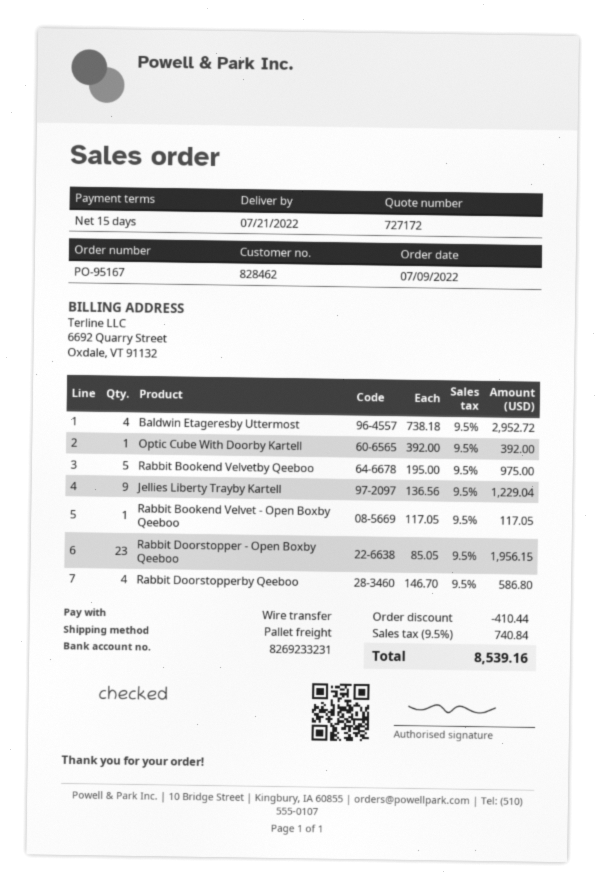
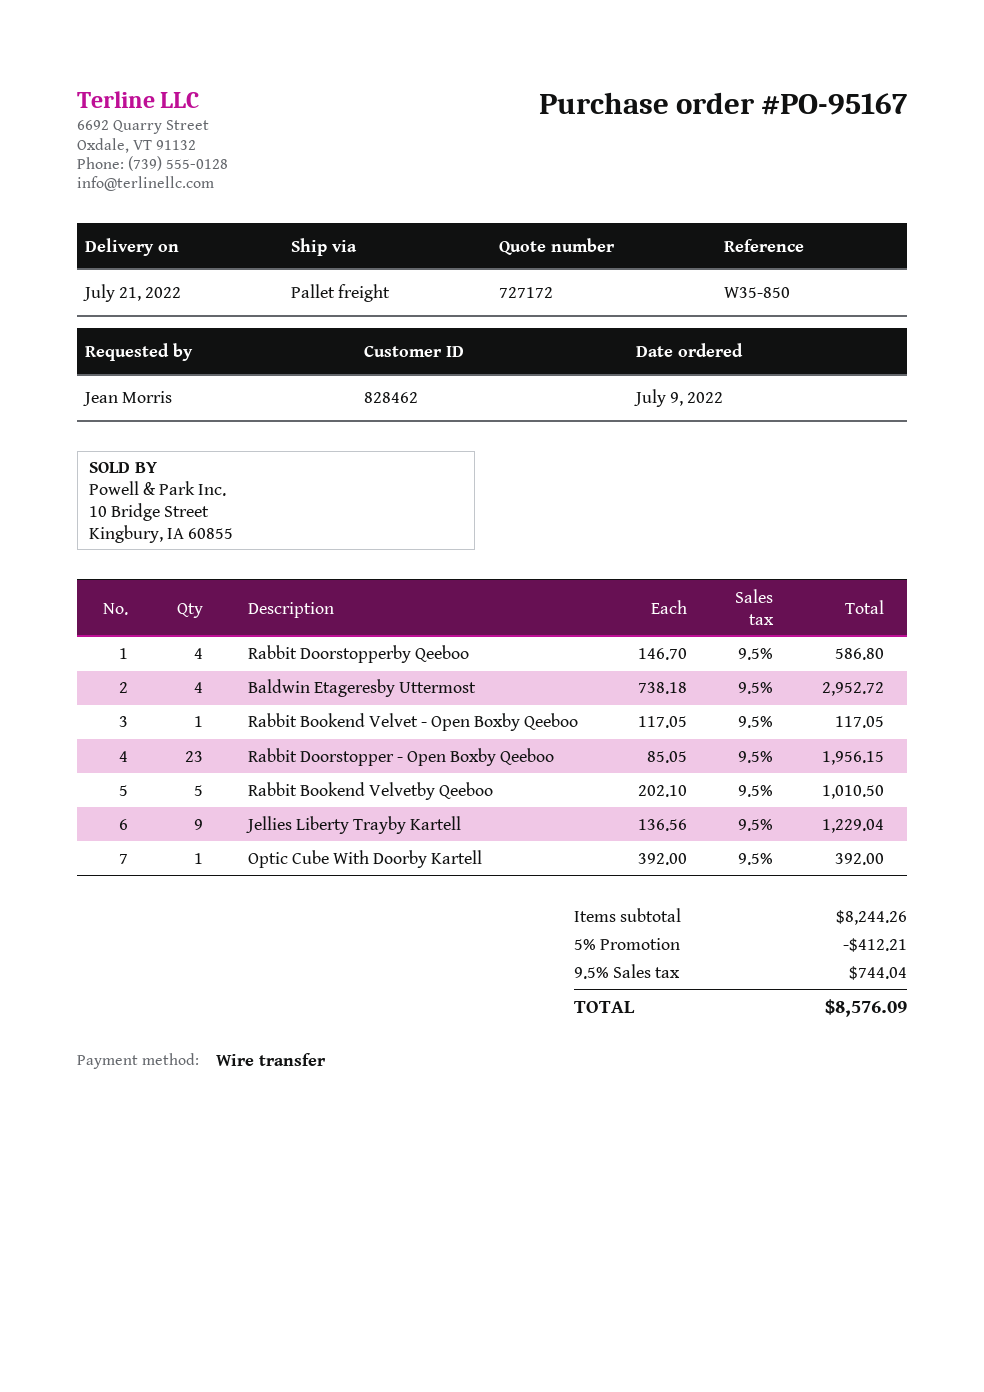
Rabbit Bookend Velvetby Qeeboo: 5 x 195.00 = 975.00 -> 5 x 202.10 = 1010.50
discount: 410.44 -> 412.21
tax: 9.5% = 740.84 -> 9.5% = 744.04
total: 8539.16 -> 8576.09

